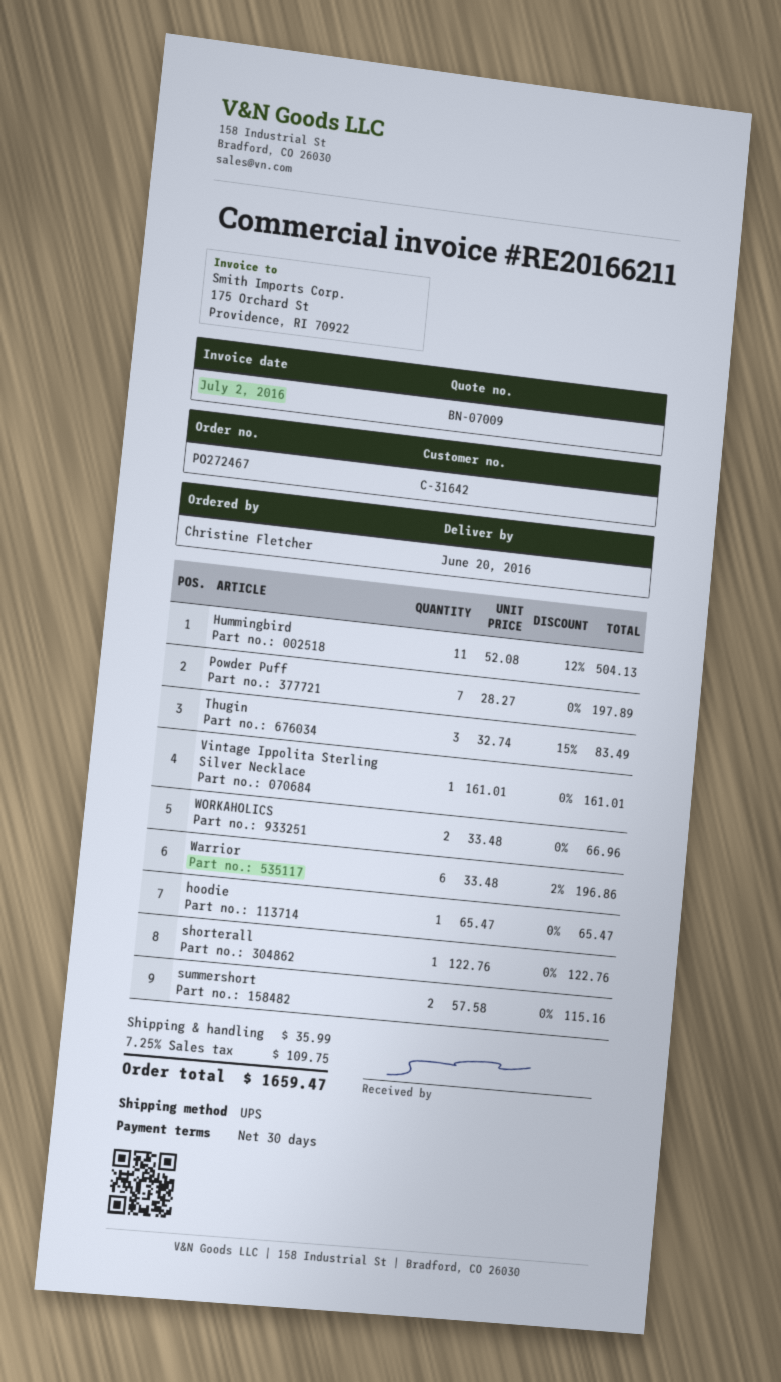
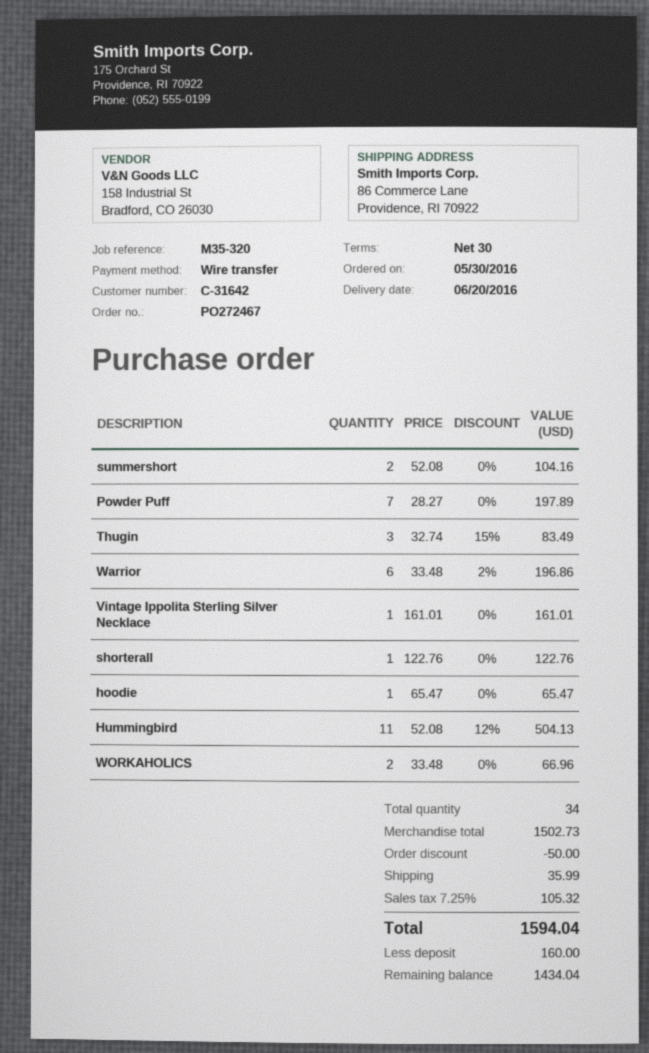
summershort: 2 x 57.58 = 115.16 -> 2 x 52.08 = 104.16
discount: none -> 50.00
tax: 7.25% = 109.75 -> 7.25% = 105.32
total: 1659.47 -> 1594.04

